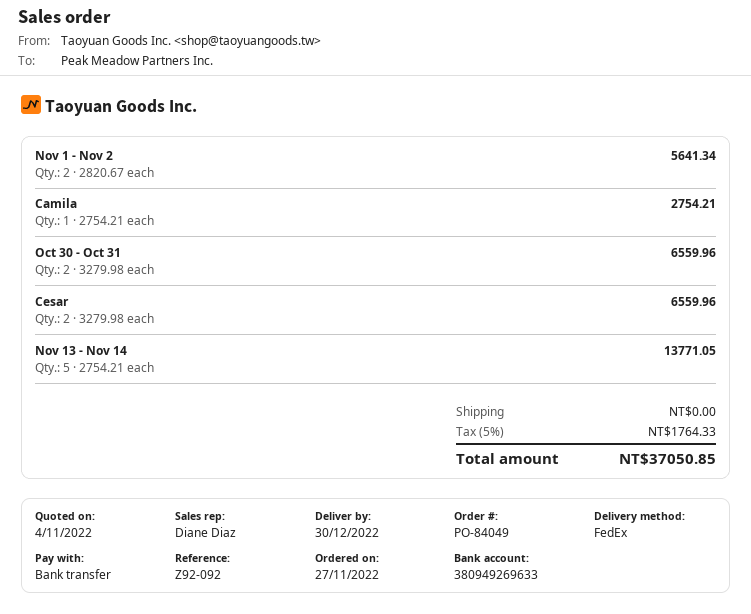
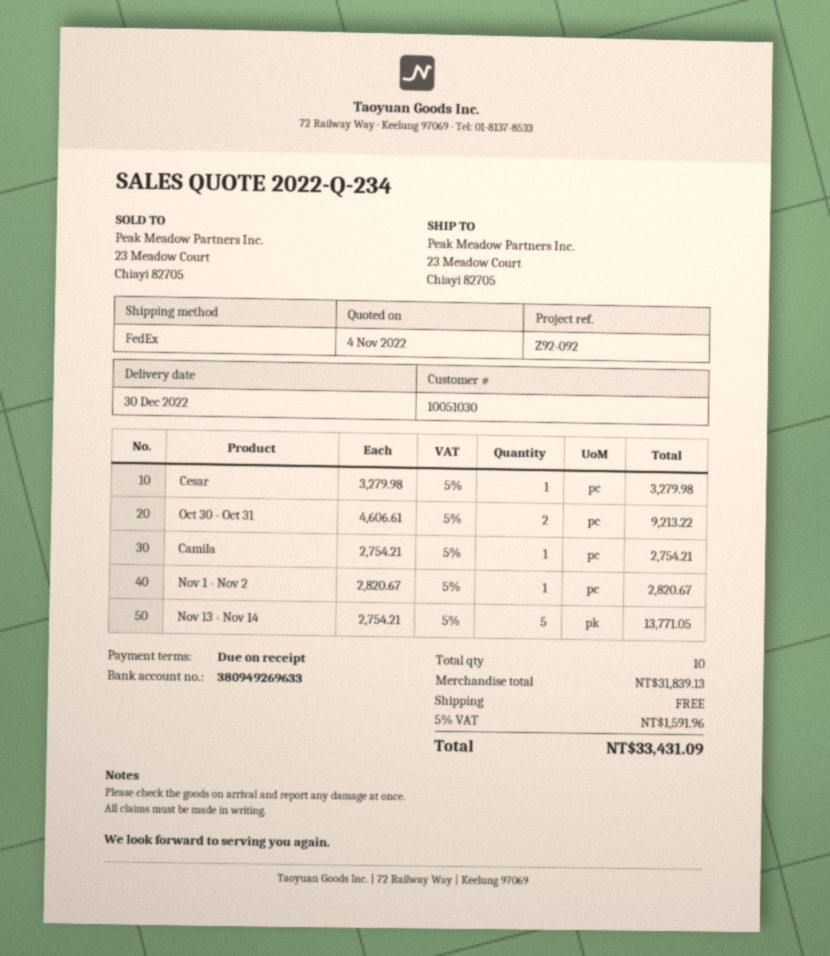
Nov 1 - Nov 2: 2 x 2820.67 = 5641.34 -> 1 x 2820.67 = 2820.67
Oct 30 - Oct 31: 2 x 3279.98 = 6559.96 -> 2 x 4606.61 = 9213.22
Cesar: 2 x 3279.98 = 6559.96 -> 1 x 3279.98 = 3279.98
tax: 5% = 1764.33 -> 5% = 1591.96
total: 37050.85 -> 33431.09

